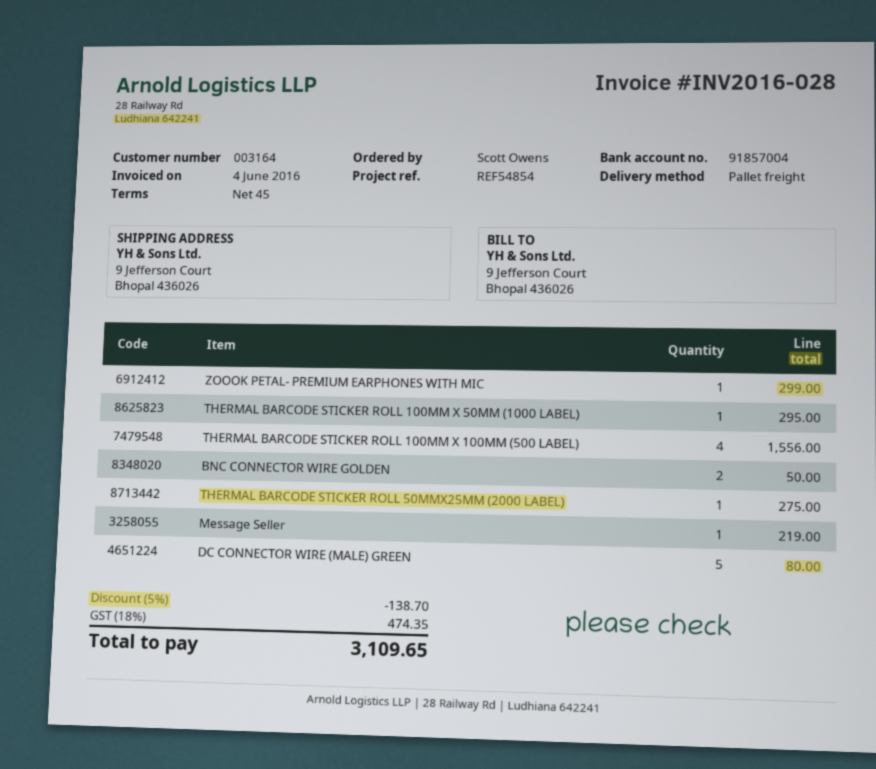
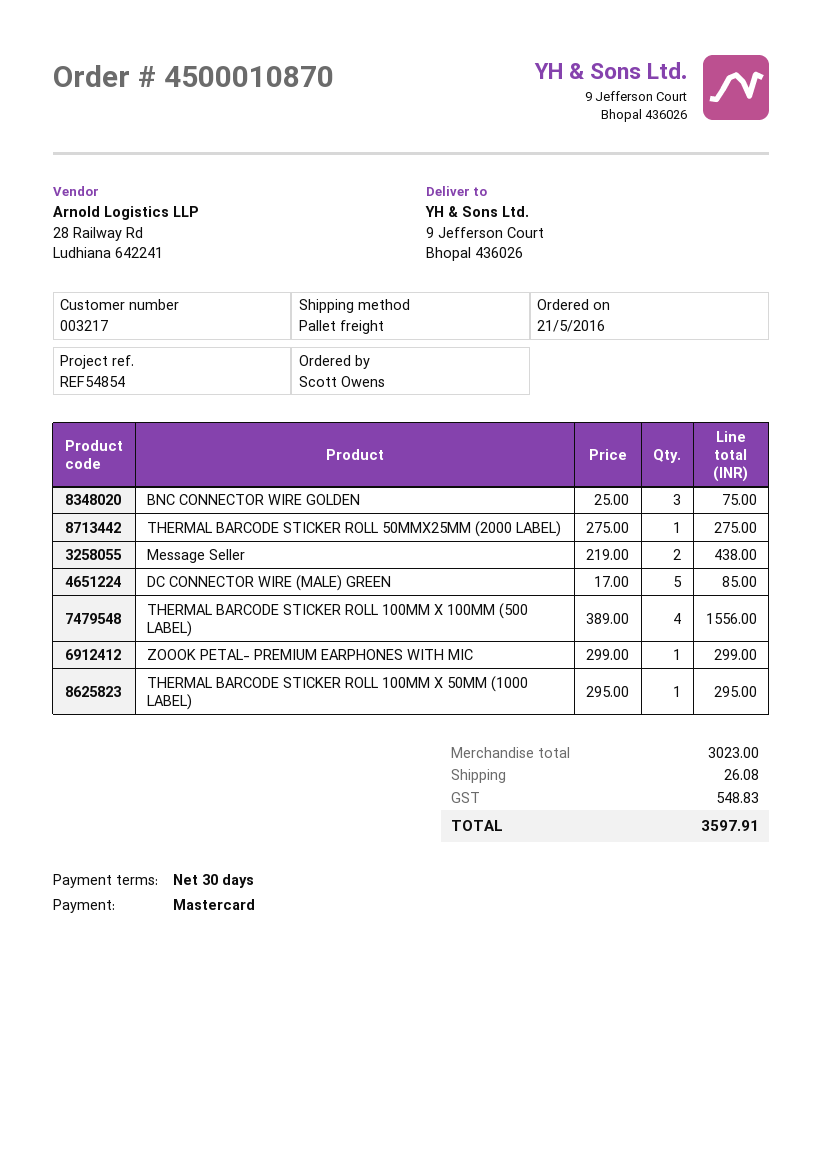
payment terms: 45 days -> 30 days
customer number: 003164 -> 003217
BNC CONNECTOR WIRE GOLDEN: 2 for 50.00 -> 3 for 75.00
Message Seller: 1 for 219.00 -> 2 for 438.00
DC CONNECTOR WIRE (MALE) GREEN: 5 for 80.00 -> 5 for 85.00
discount: 5% = 138.70 -> none
shipping: none -> 26.08
tax: 474.35 -> 548.83
total: 3109.65 -> 3597.91

